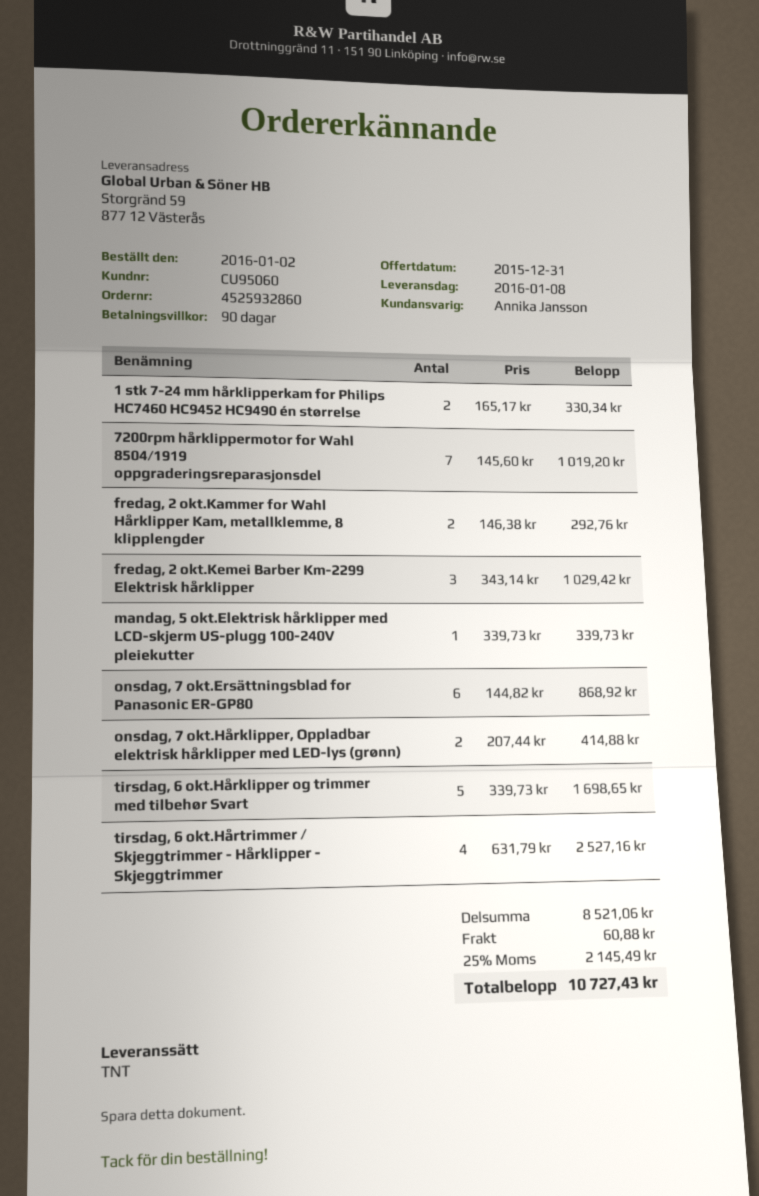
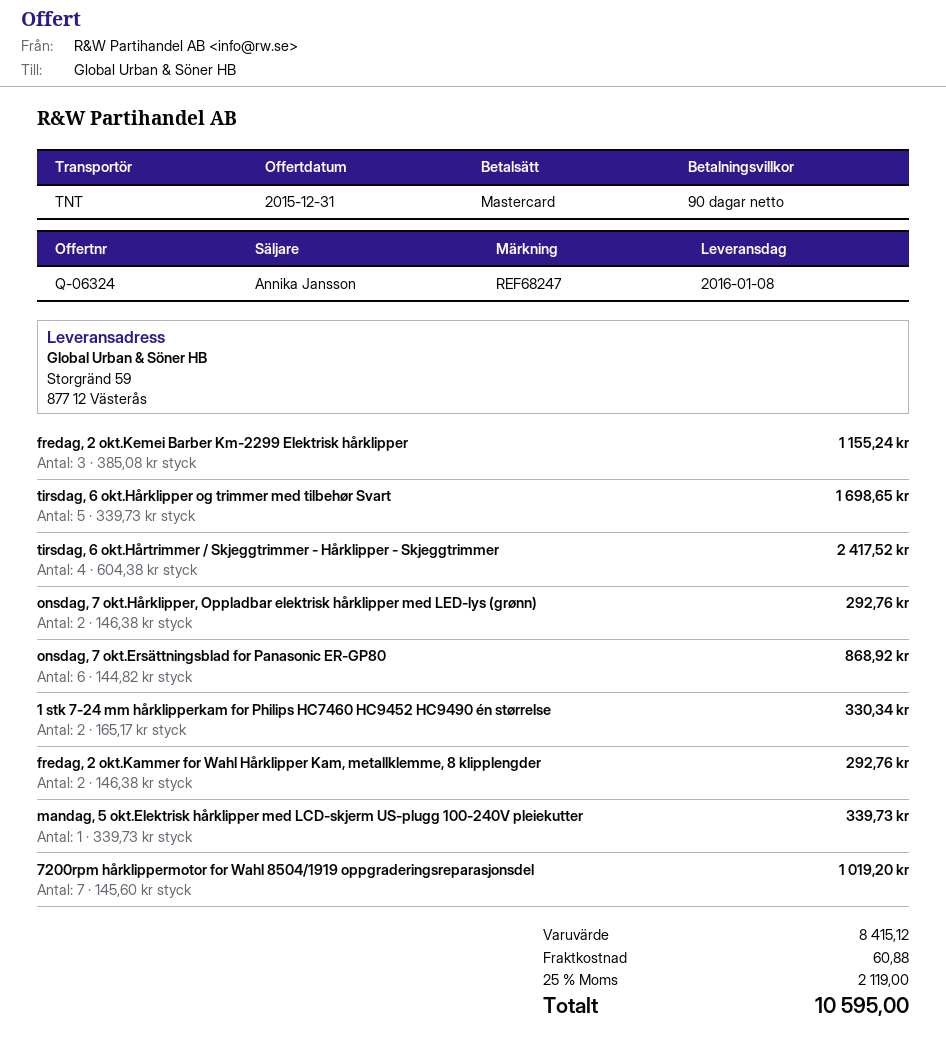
fredag, 2 okt.Kemei Barber Km-2299 Elektrisk hårklipper: 3 x 343.14 = 1029.42 -> 3 x 385.08 = 1155.24
onsdag, 7 okt.Hårklipper, Oppladbar elektrisk hårklipper med LED-lys (grønn): 2 x 207.44 = 414.88 -> 2 x 146.38 = 292.76
tirsdag, 6 okt.Hårtrimmer / Skjeggtrimmer - Hårklipper - Skjeggtrimmer: 4 x 631.79 = 2527.16 -> 4 x 604.38 = 2417.52
subtotal: 8521.06 -> 8415.12
tax: 25% = 2145.49 -> 25% = 2119.00
total: 10727.43 -> 10595.00

